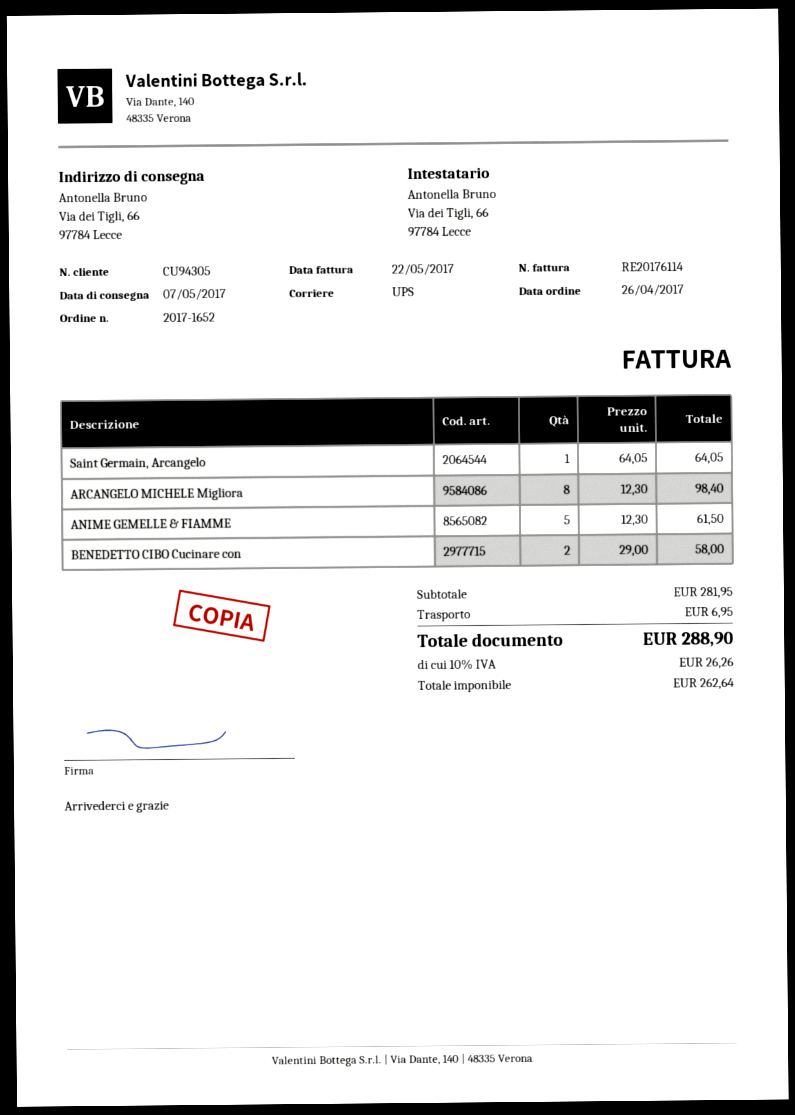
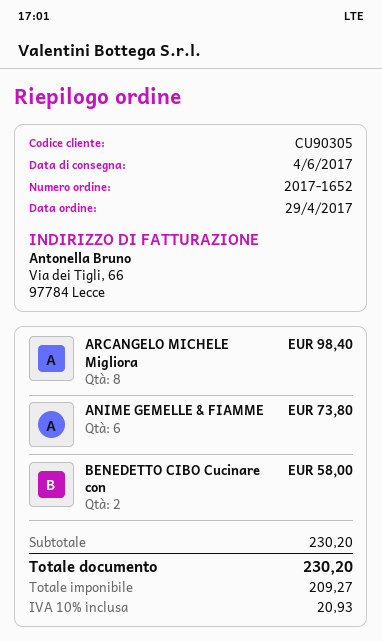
order date: 2017-04-26 -> 2017-04-29
delivery date: 2017-05-07 -> 2017-06-04
customer number: CU94305 -> CU90305
Saint Germain, Arcangelo: 1 for 64.05 -> none
ANIME GEMELLE & FIAMME: 5 for 61.50 -> 6 for 73.80
subtotal: 281.95 -> 230.20
shipping: 6.95 -> none
net: 262.64 -> 209.27
tax: 10% = 26.26 -> 10% = 20.93
total: 288.90 -> 230.20

